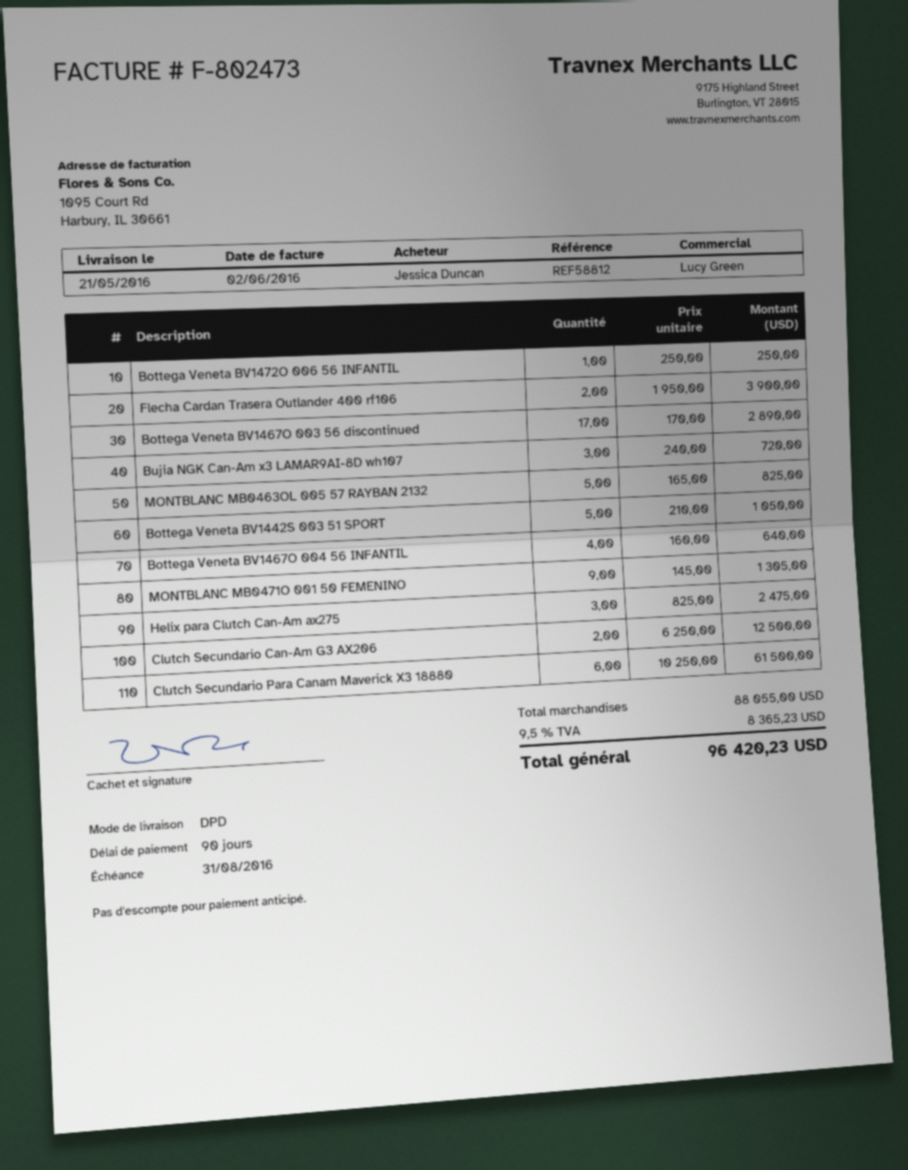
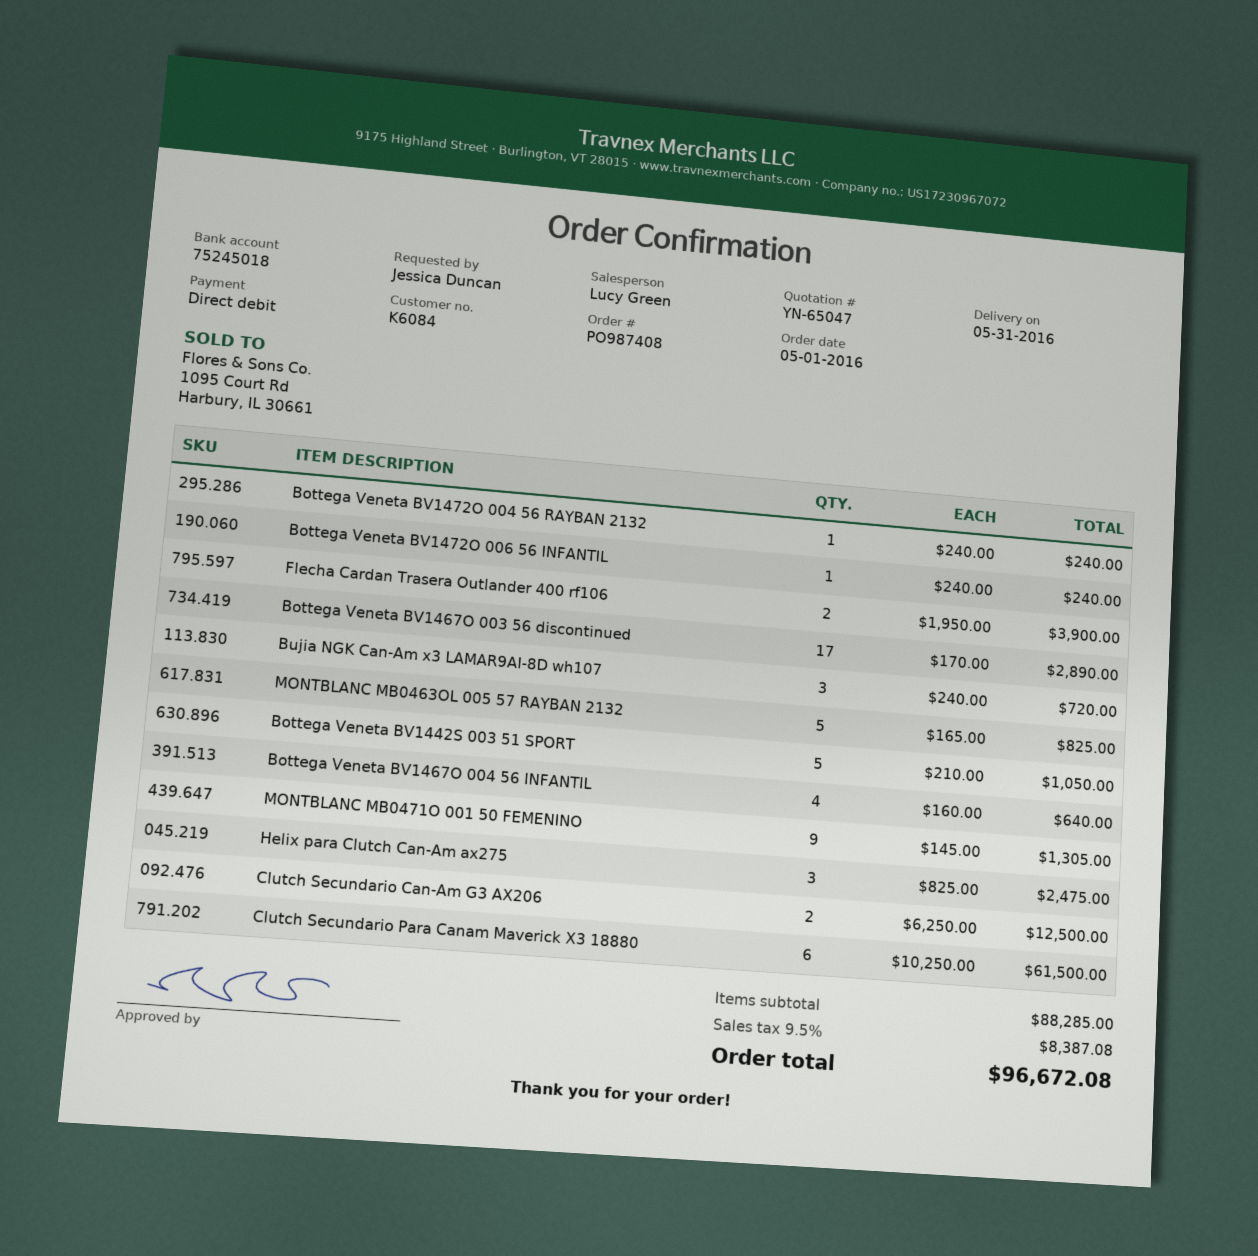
delivery date: 2016-05-21 -> 2016-05-31
Bottega Veneta BV1472O 006 56 INFANTIL: 1 x 250.00 = 250.00 -> 1 x 240.00 = 240.00
Bottega Veneta BV1472O 004 56 RAYBAN 2132: none -> 1 x 240.00 = 240.00
subtotal: 88055.00 -> 88285.00
tax: 9.5% = 8365.23 -> 9.5% = 8387.08
total: 96420.23 -> 96672.08

